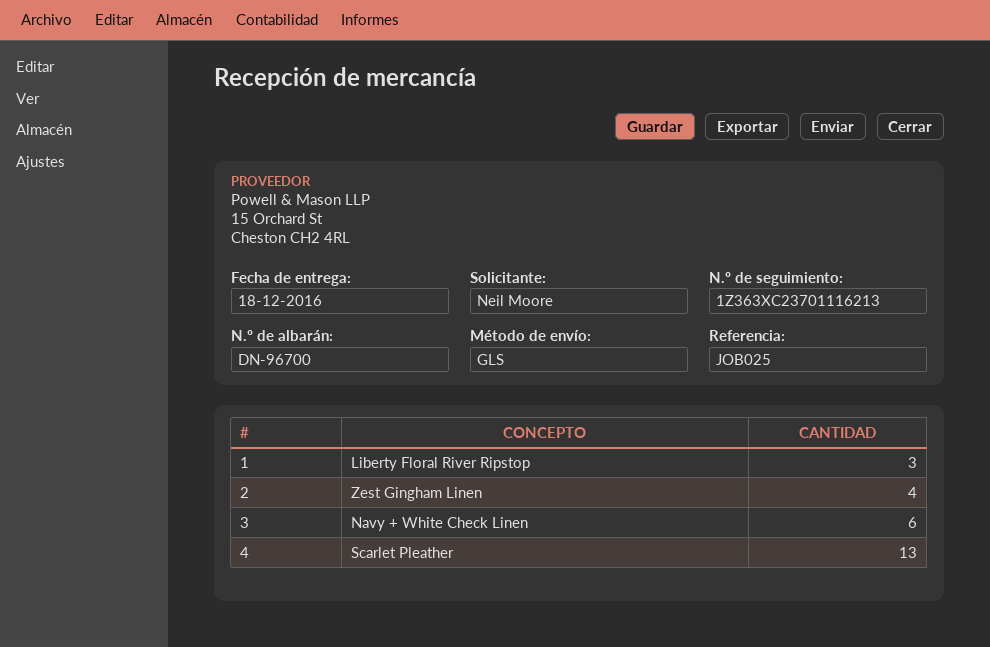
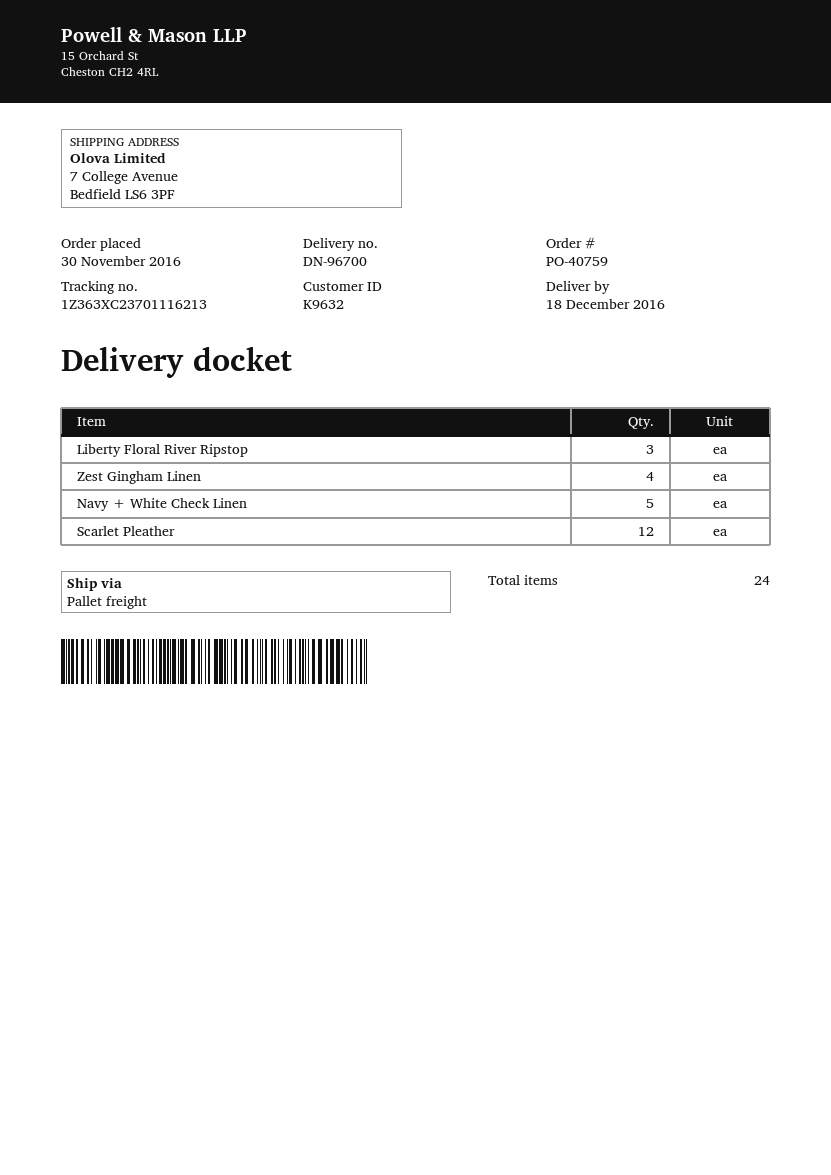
shipping method: GLS -> pallet freight
Navy + White Check Linen: 6 -> 5
Scarlet Pleather: 13 -> 12

